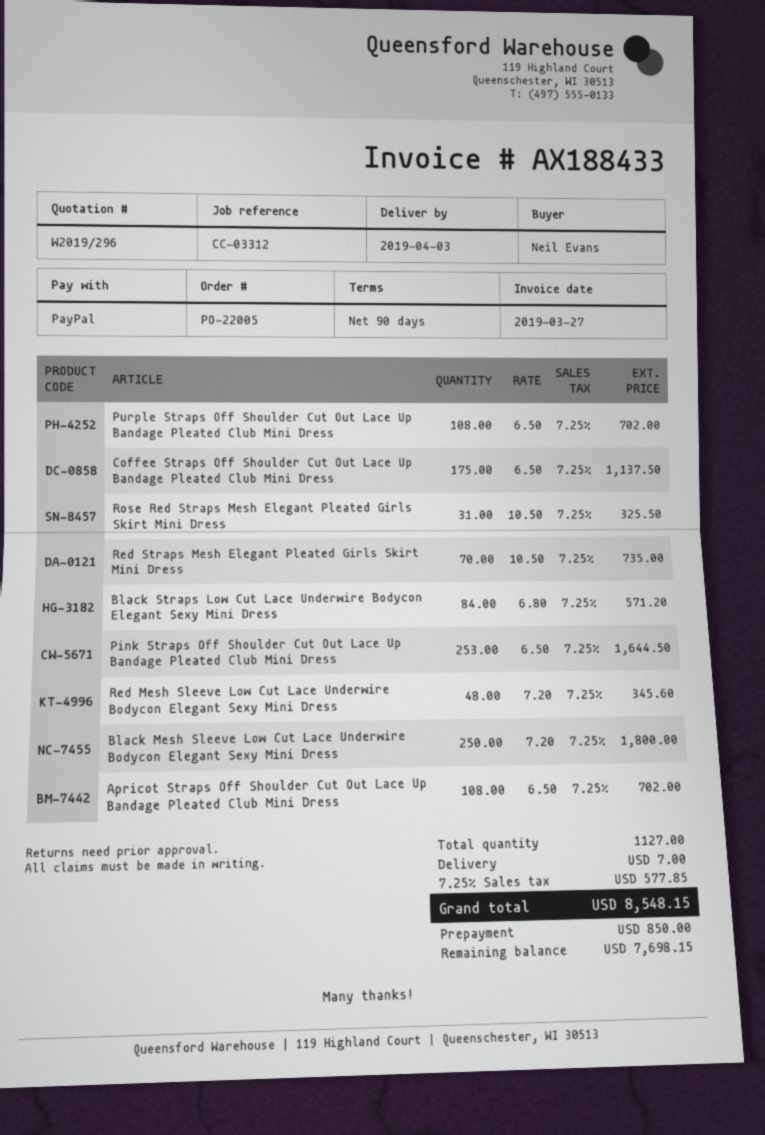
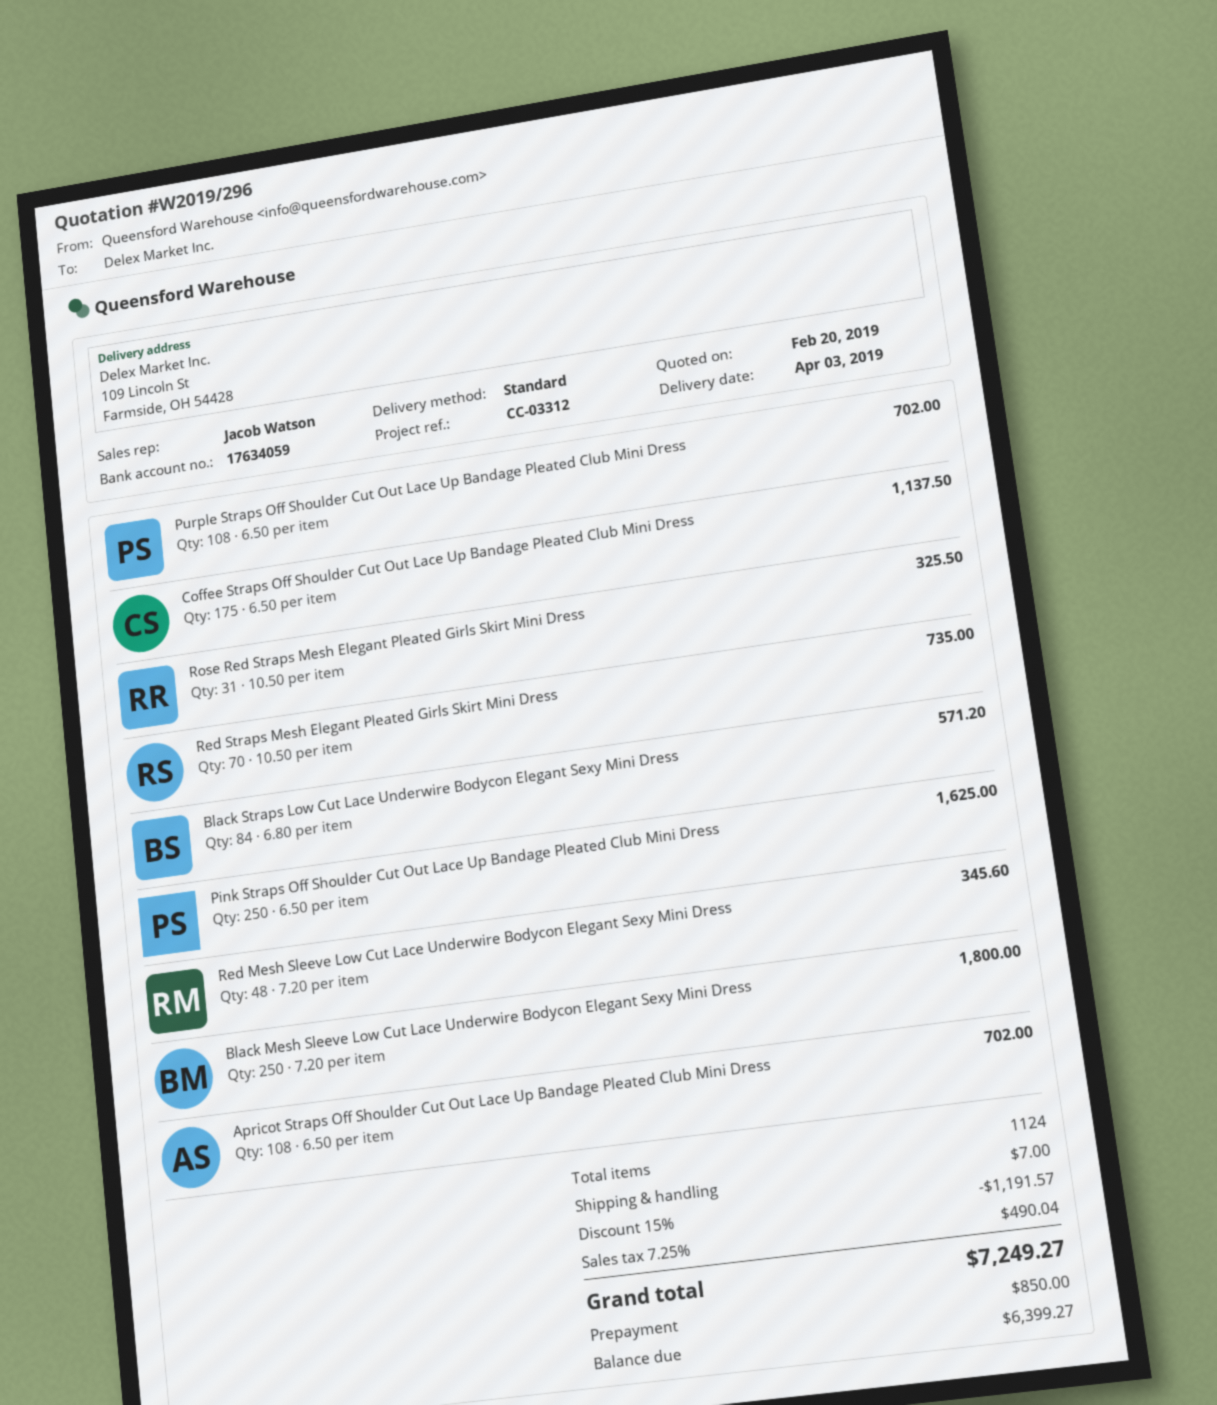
Pink Straps Off Shoulder Cut Out Lace Up Bandage Pleated Club Mini Dress: 253 x 6.50 = 1644.50 -> 250 x 6.50 = 1625.00
total quantity: 1127 -> 1124
discount: none -> 15% = 1191.57
tax: 7.25% = 577.85 -> 7.25% = 490.04
total: 8548.15 -> 7249.27
balance: 7698.15 -> 6399.27

